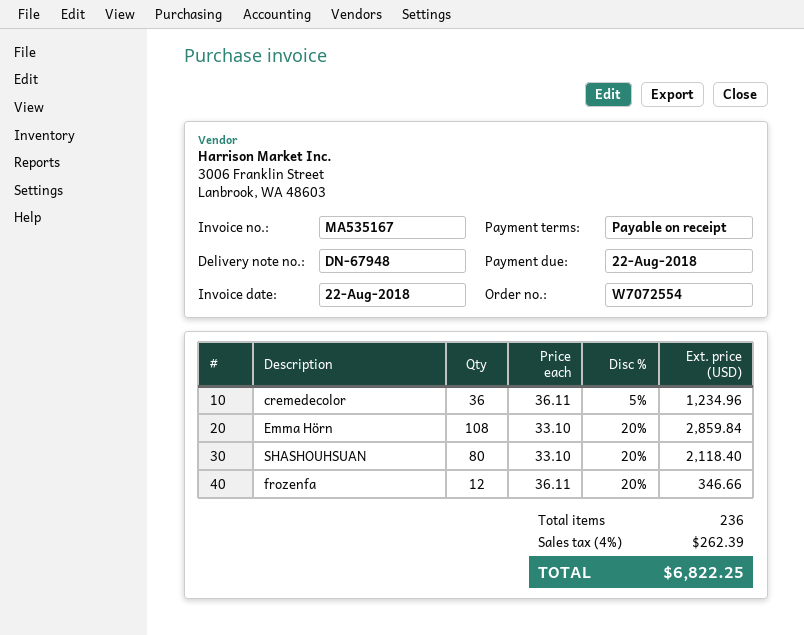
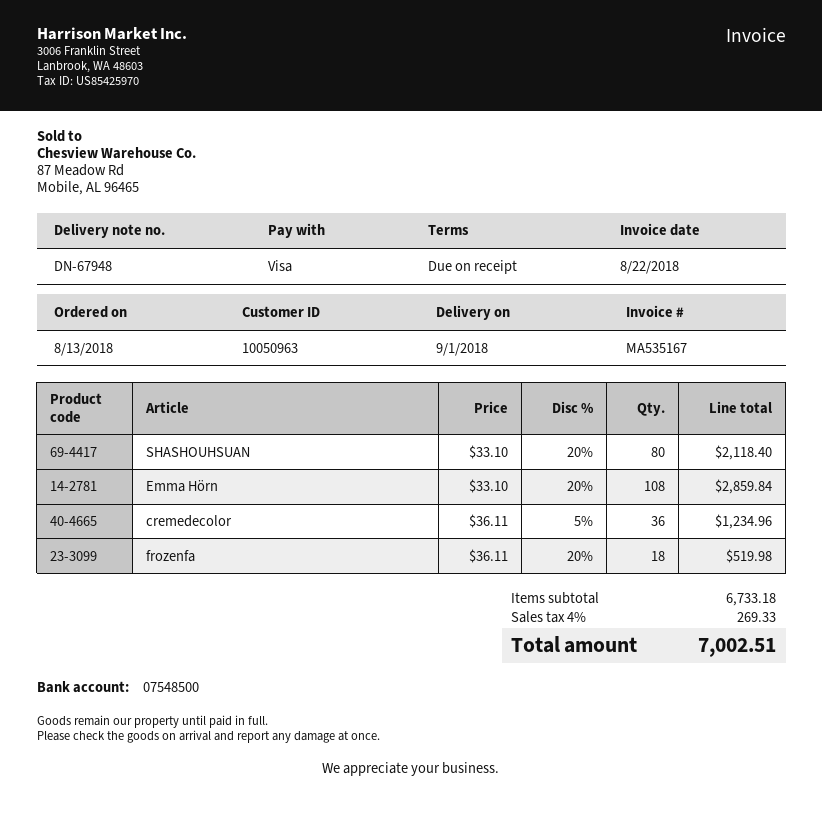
frozenfa: 12 x 36.11 - 20% = 346.66 -> 18 x 36.11 - 20% = 519.98
tax: 4% = 262.39 -> 4% = 269.33
total: 6822.25 -> 7002.51

